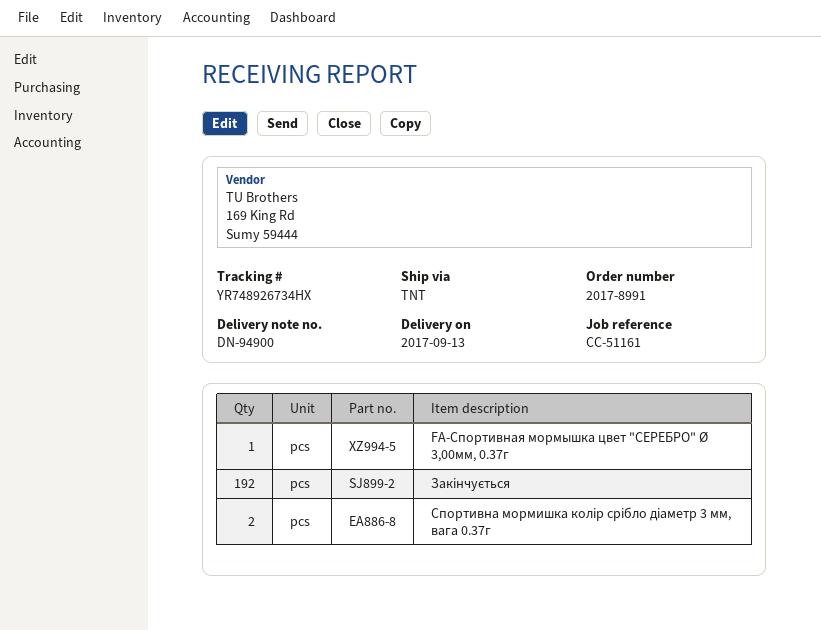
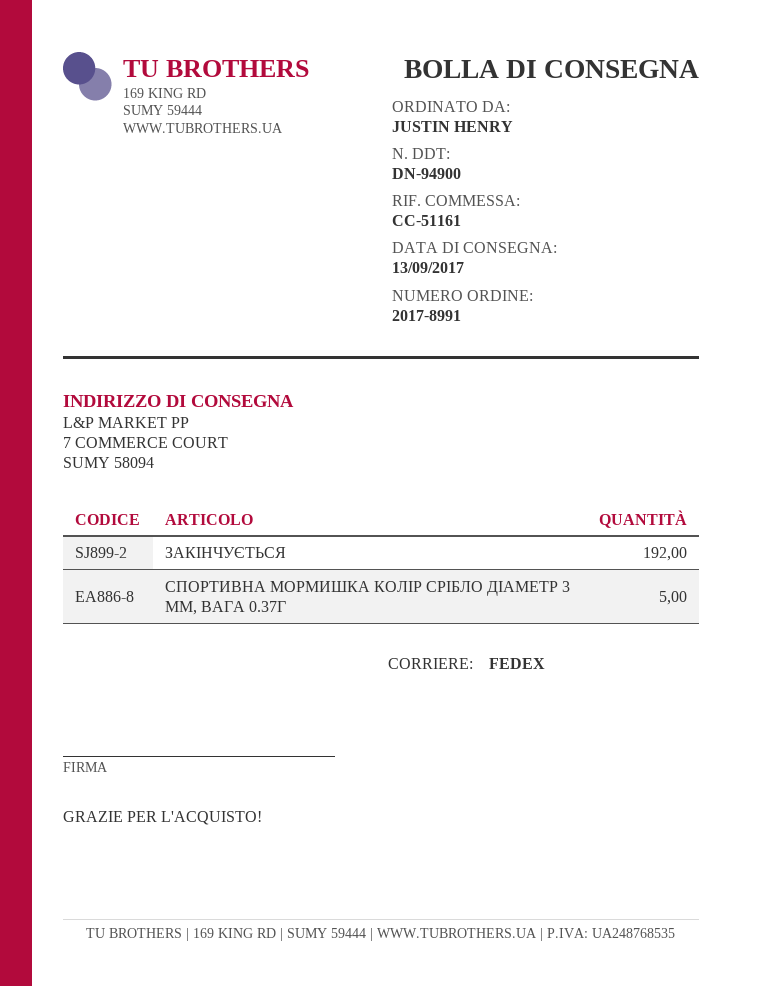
shipping method: TNT -> FedEx
FA-Спортивная мормышка цвет "СЕРЕБРО" Ø 3,00мм, 0.37г: 1 -> none
Спортивна мормишка колір срібло діаметр 3 мм, вага 0.37г: 2 -> 5

